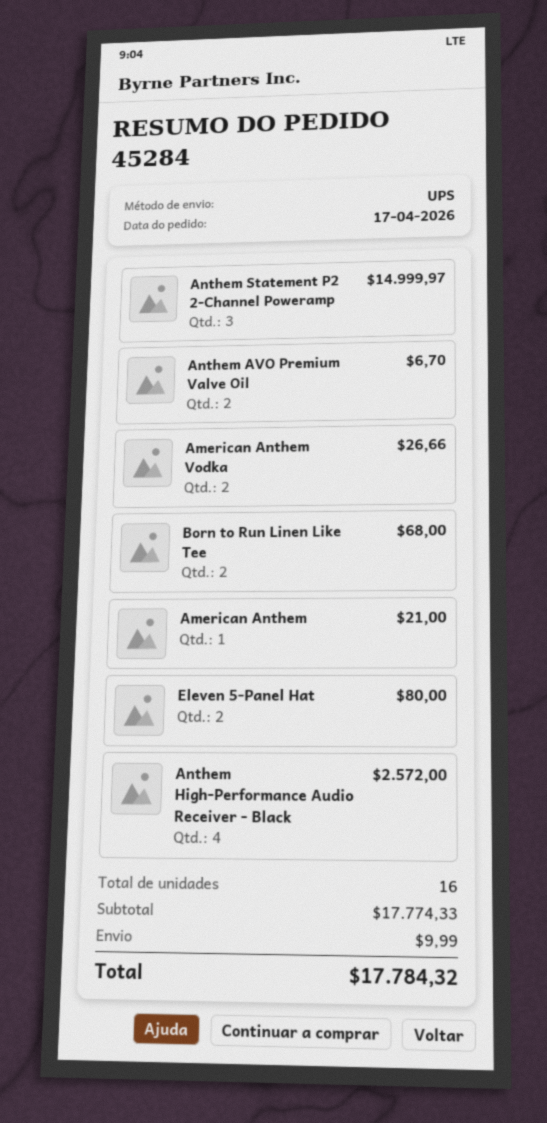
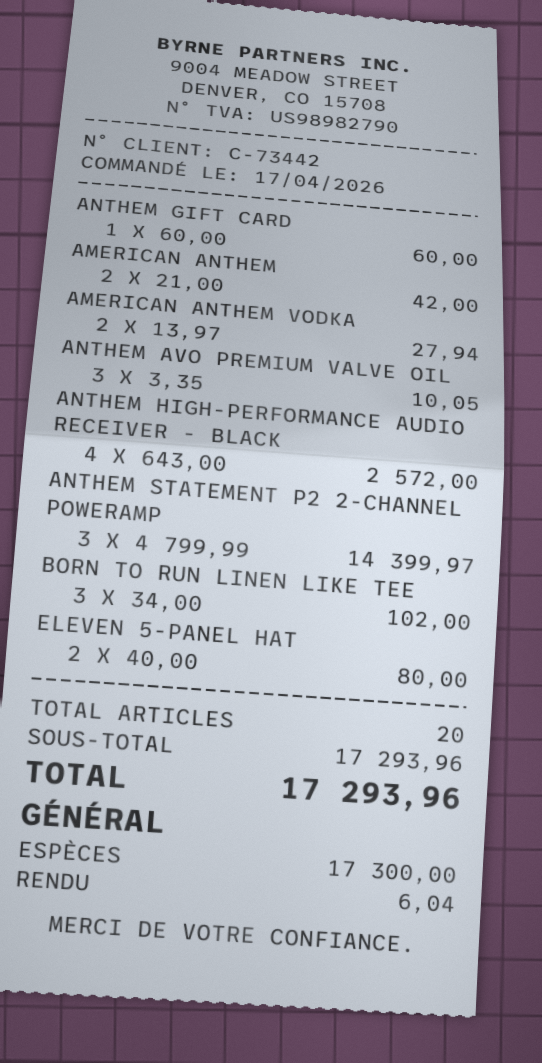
Anthem Statement P2 2-Channel Poweramp: 3 for 14999.97 -> 3 for 14399.97
Anthem AVO Premium Valve Oil: 2 for 6.70 -> 3 for 10.05
American Anthem Vodka: 2 for 26.66 -> 2 for 27.94
Born to Run Linen Like Tee: 2 for 68.00 -> 3 for 102.00
American Anthem: 1 for 21.00 -> 2 for 42.00
ANTHEM GIFT CARD: none -> 1 for 60.00
total quantity: 16 -> 20
subtotal: 17774.33 -> 17293.96
shipping: 9.99 -> none
total: 17784.32 -> 17293.96

